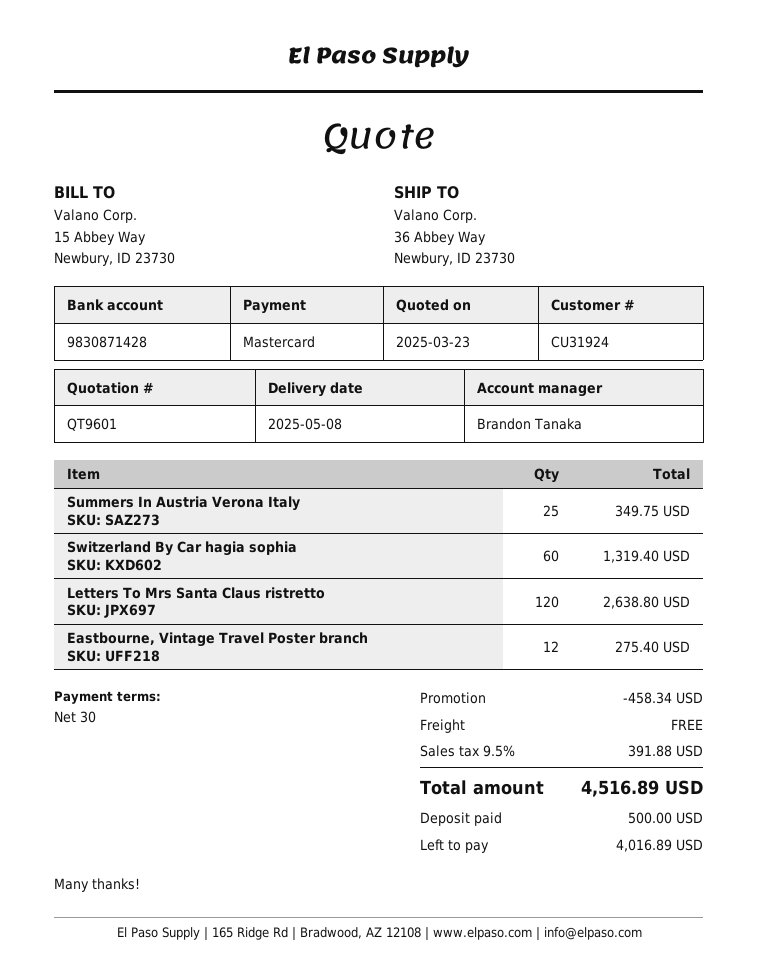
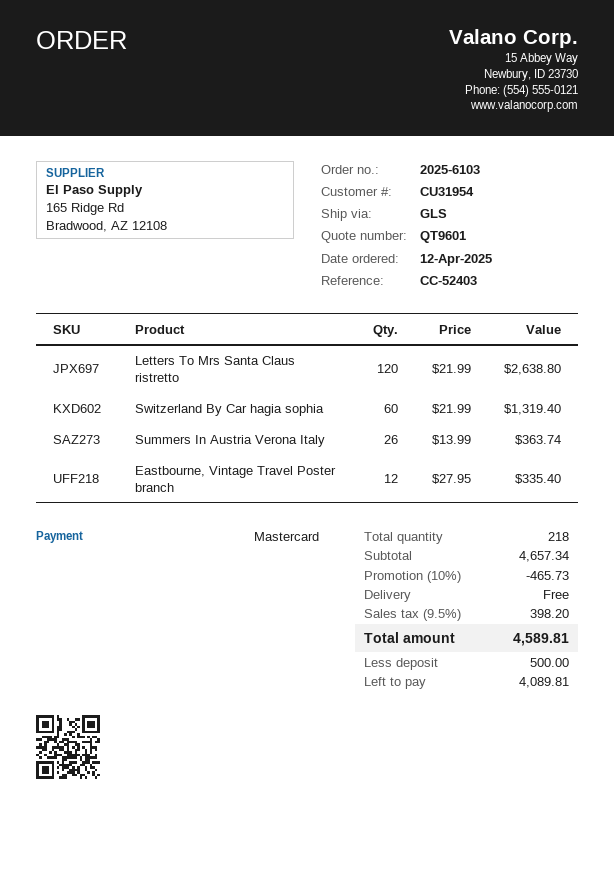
customer number: CU31924 -> CU31954
Summers In Austria Verona Italy: 25 for 349.75 -> 26 for 363.74
Eastbourne, Vintage Travel Poster branch: 12 for 275.40 -> 12 for 335.40
discount: 458.34 -> 465.73
tax: 9.5% = 391.88 -> 9.5% = 398.20
total: 4516.89 -> 4589.81
balance: 4016.89 -> 4089.81

